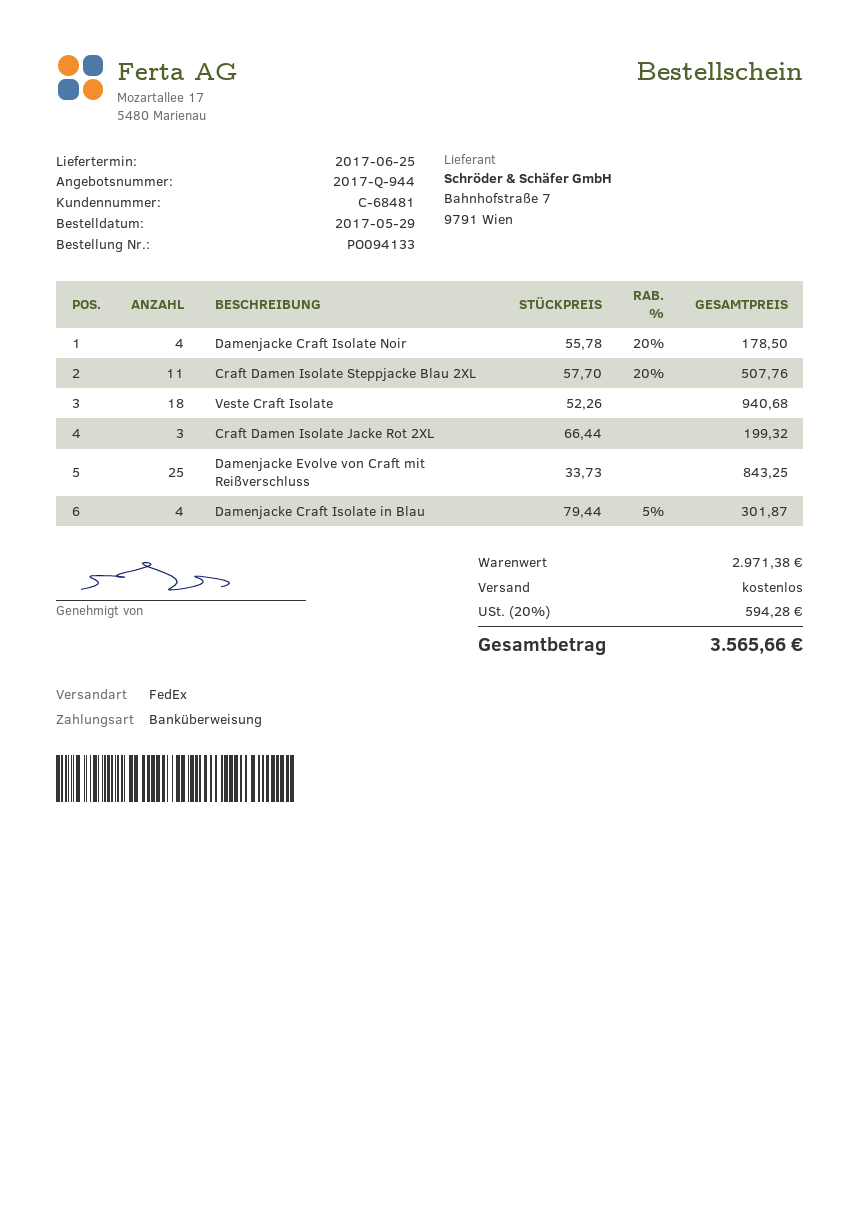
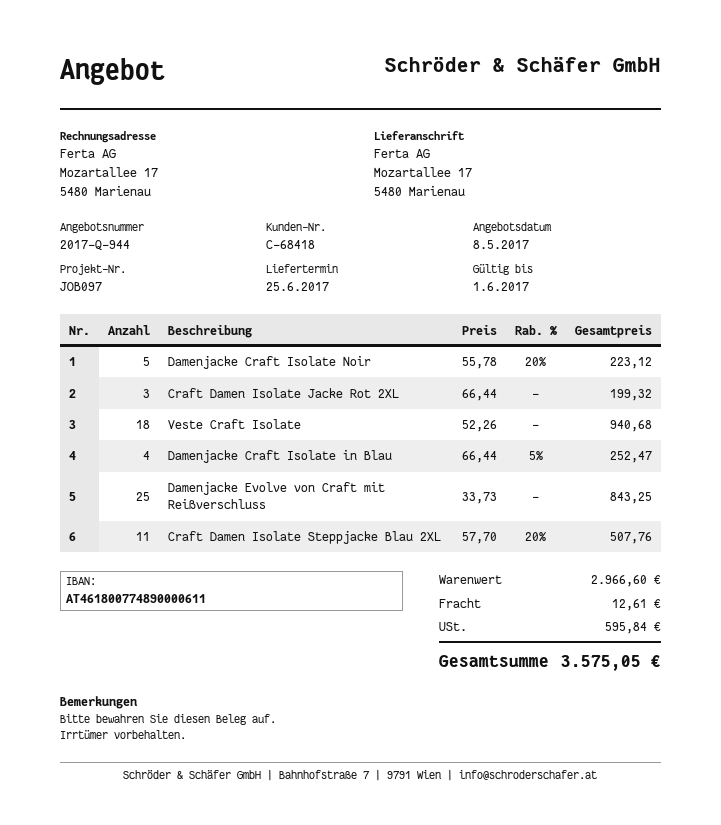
customer number: C-68481 -> C-68418
Damenjacke Craft Isolate Noir: 4 x 55.78 - 20% = 178.50 -> 5 x 55.78 - 20% = 223.12
Damenjacke Craft Isolate in Blau: 4 x 79.44 - 5% = 301.87 -> 4 x 66.44 - 5% = 252.47
subtotal: 2971.38 -> 2966.60
shipping: 0.00 -> 12.61
tax: 594.28 -> 595.84
total: 3565.66 -> 3575.05

